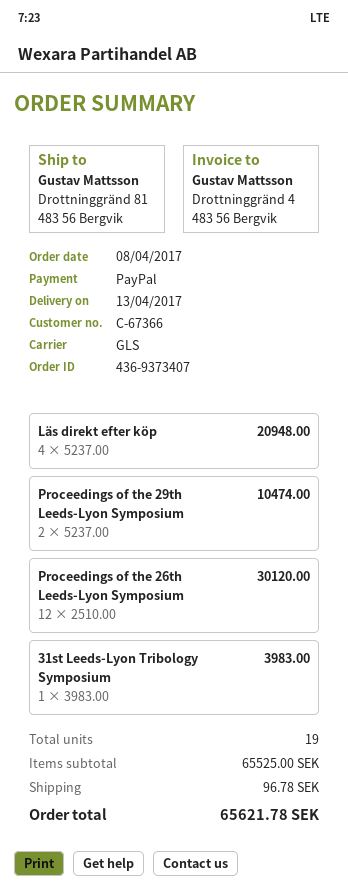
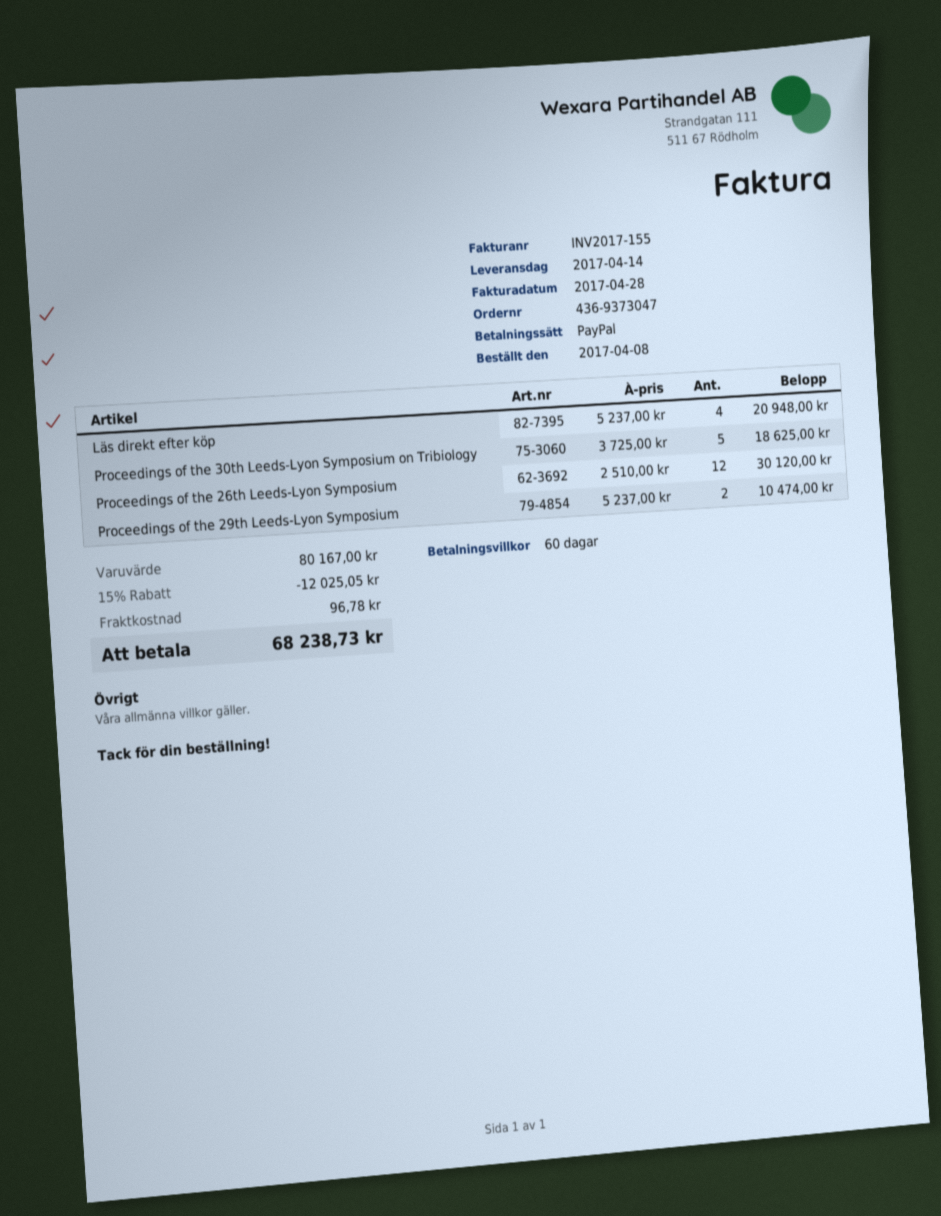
order number: 436-9373407 -> 436-9373047
delivery date: 2017-04-13 -> 2017-04-14
31st Leeds-Lyon Tribology Symposium: 1 x 3983.00 = 3983.00 -> none
Proceedings of the 30th Leeds-Lyon Symposium on Tribiology: none -> 5 x 3725.00 = 18625.00
subtotal: 65525.00 -> 80167.00
discount: none -> 15% = 12025.05
total: 65621.78 -> 68238.73

